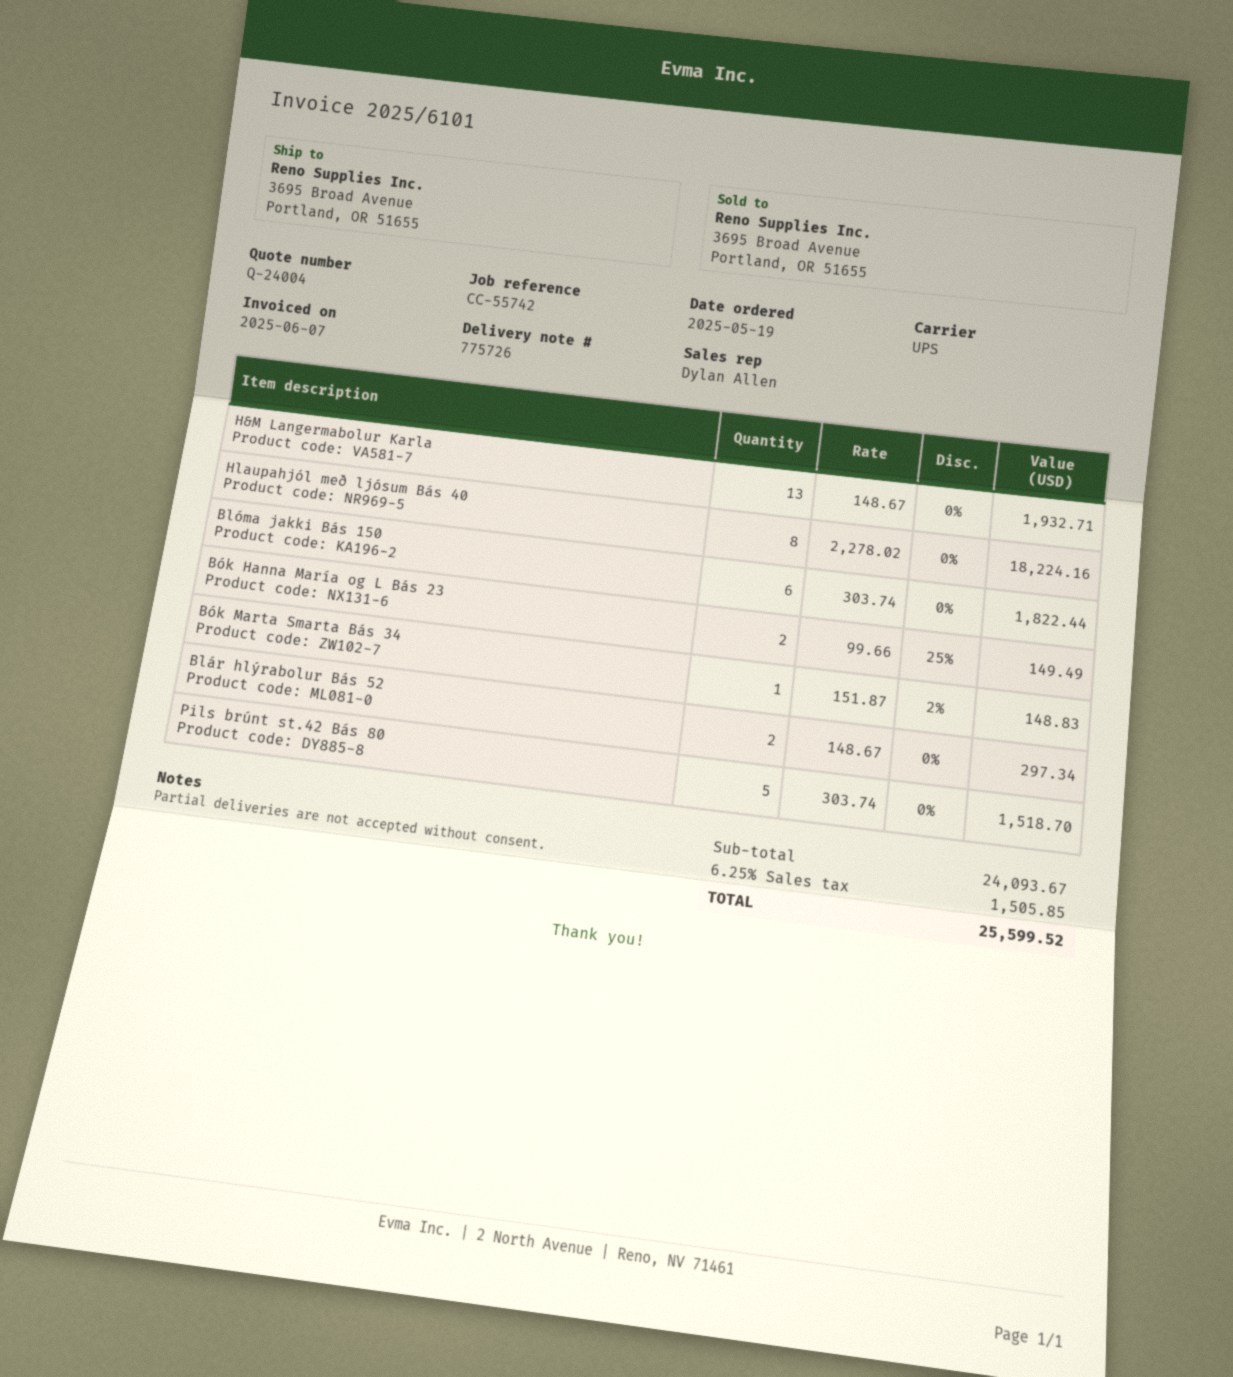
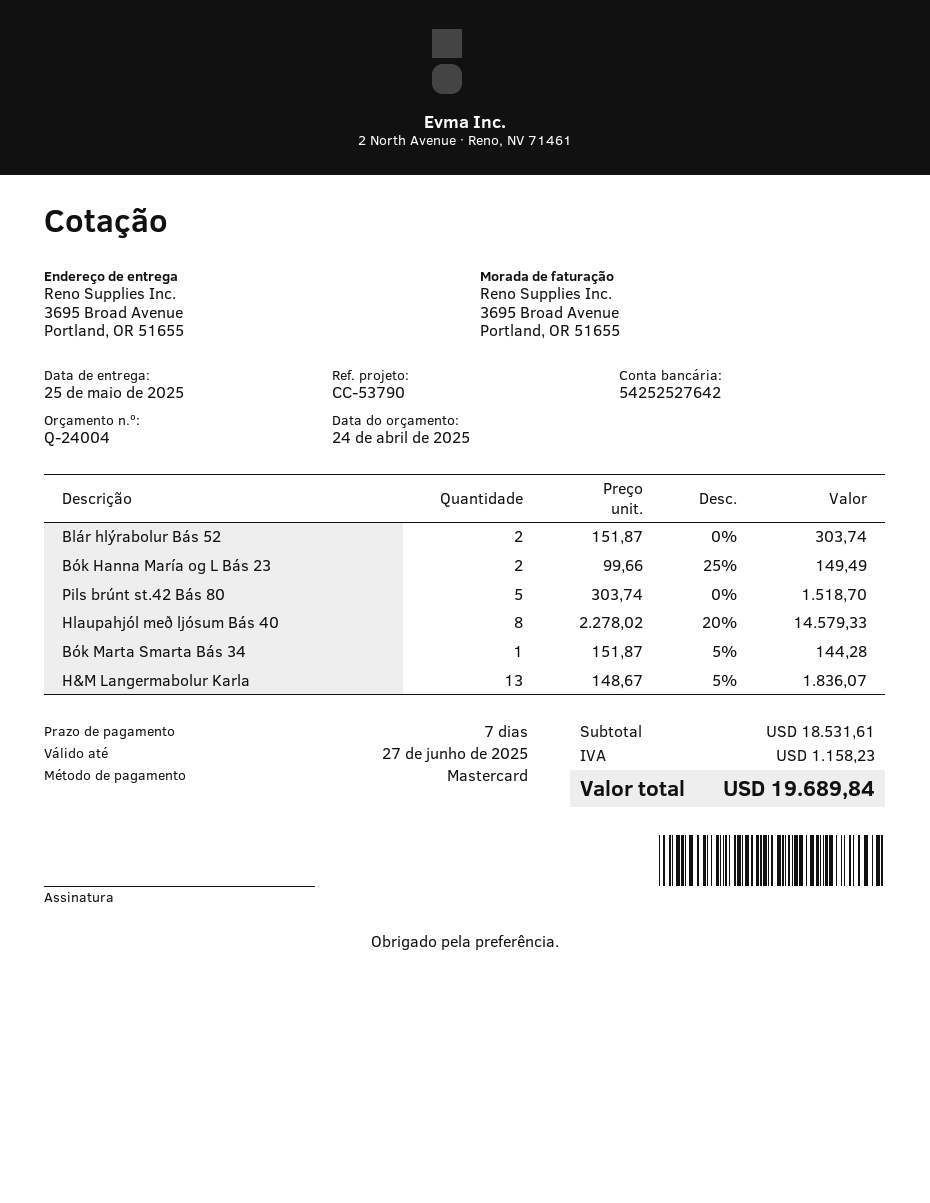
reference: CC-55742 -> CC-53790
H&M Langermabolur Karla: 13 x 148.67 = 1932.71 -> 13 x 148.67 - 5% = 1836.07
Hlaupahjól með ljósum Bás 40: 8 x 2278.02 = 18224.16 -> 8 x 2278.02 - 20% = 14579.33
Blóma jakki Bás 150: 6 x 303.74 = 1822.44 -> none
Bók Marta Smarta Bás 34: 1 x 151.87 - 2% = 148.83 -> 1 x 151.87 - 5% = 144.28
Blár hlýrabolur Bás 52: 2 x 148.67 = 297.34 -> 2 x 151.87 = 303.74
subtotal: 24093.67 -> 18531.61
tax: 1505.85 -> 1158.23
total: 25599.52 -> 19689.84

